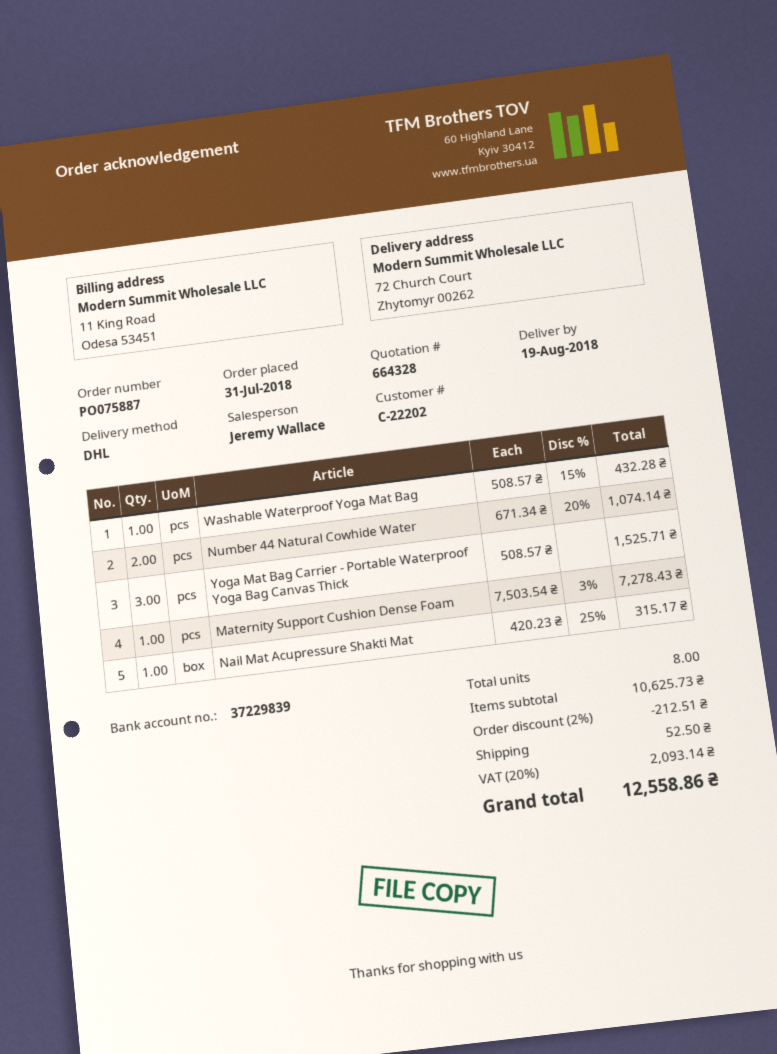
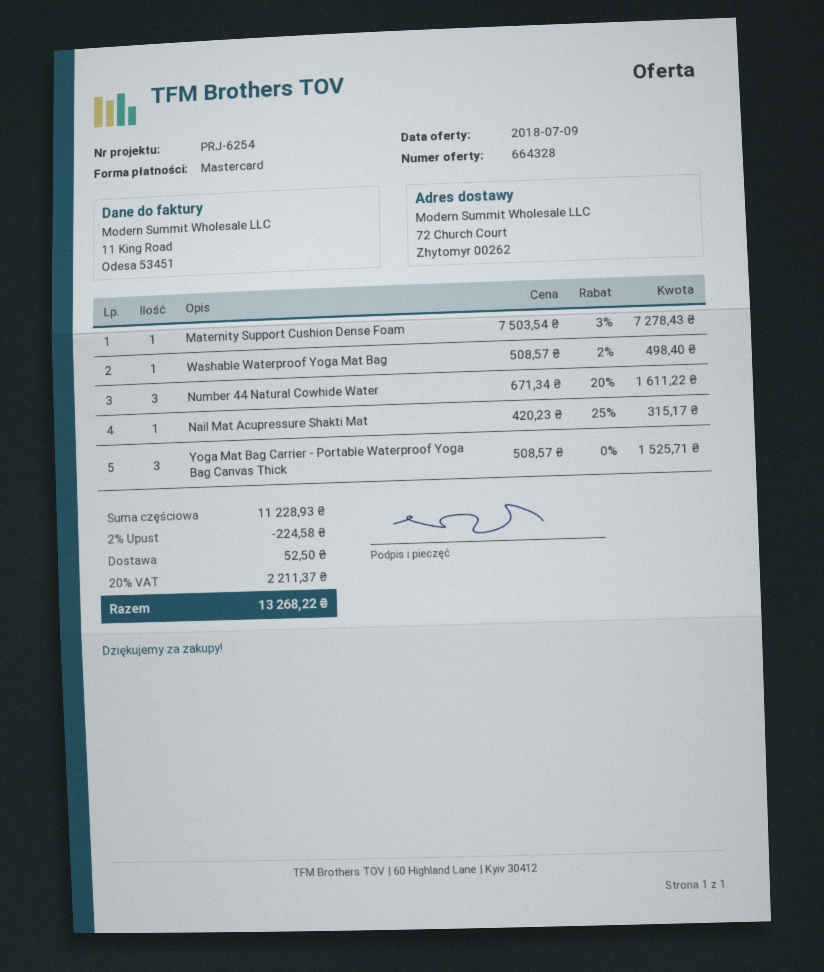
Washable Waterproof Yoga Mat Bag: 1 x 508.57 - 15% = 432.28 -> 1 x 508.57 - 2% = 498.40
Number 44 Natural Cowhide Water: 2 x 671.34 - 20% = 1074.14 -> 3 x 671.34 - 20% = 1611.22
subtotal: 10625.73 -> 11228.93
discount: 2% = 212.51 -> 2% = 224.58
tax: 20% = 2093.14 -> 20% = 2211.37
total: 12558.86 -> 13268.22

